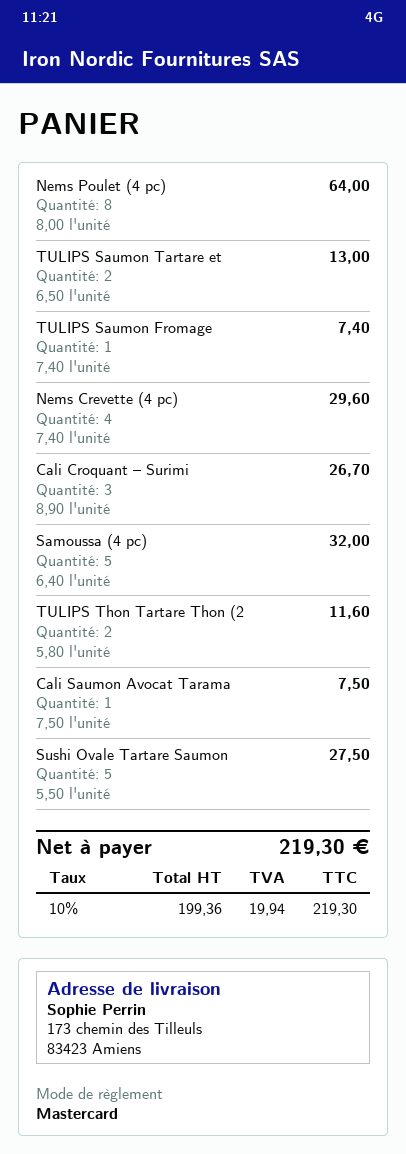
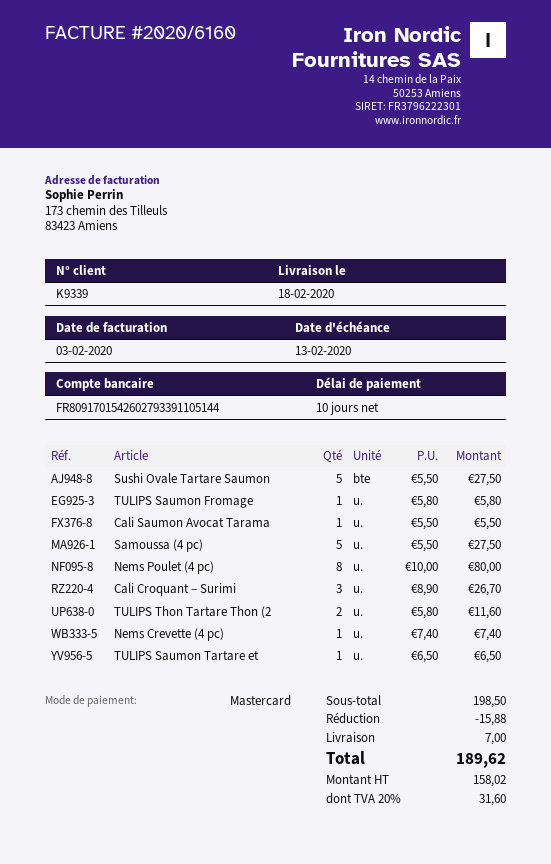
Nems Poulet (4 pc): 8 x 8.00 = 64.00 -> 8 x 10.00 = 80.00
TULIPS Saumon Tartare et: 2 x 6.50 = 13.00 -> 1 x 6.50 = 6.50
TULIPS Saumon Fromage: 1 x 7.40 = 7.40 -> 1 x 5.80 = 5.80
Nems Crevette (4 pc): 4 x 7.40 = 29.60 -> 1 x 7.40 = 7.40
Samoussa (4 pc): 5 x 6.40 = 32.00 -> 5 x 5.50 = 27.50
Cali Saumon Avocat Tarama: 1 x 7.50 = 7.50 -> 1 x 5.50 = 5.50
discount: none -> 15.88
shipping: none -> 7.00
net: 199.36 -> 158.02
tax: 10% = 19.94 -> 20% = 31.60
total: 219.30 -> 189.62

